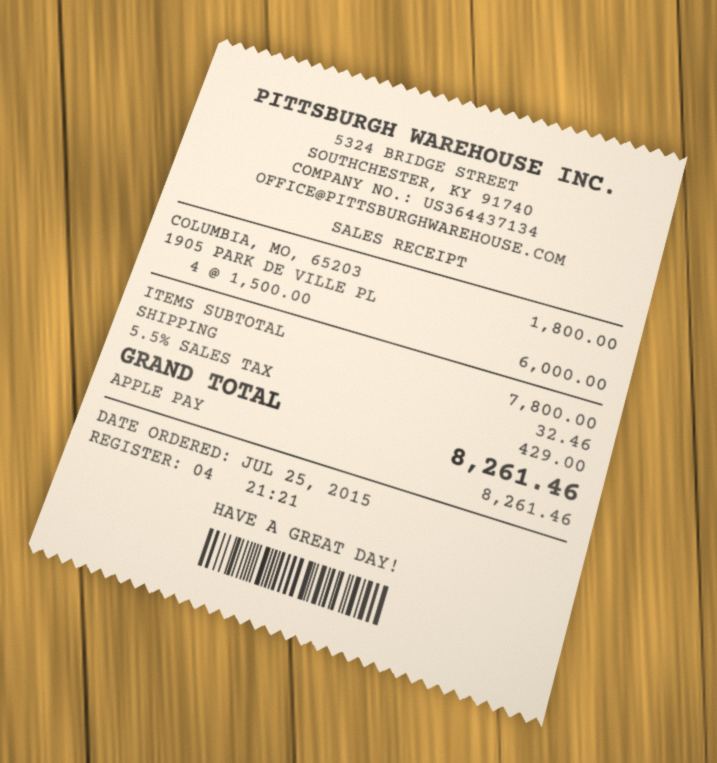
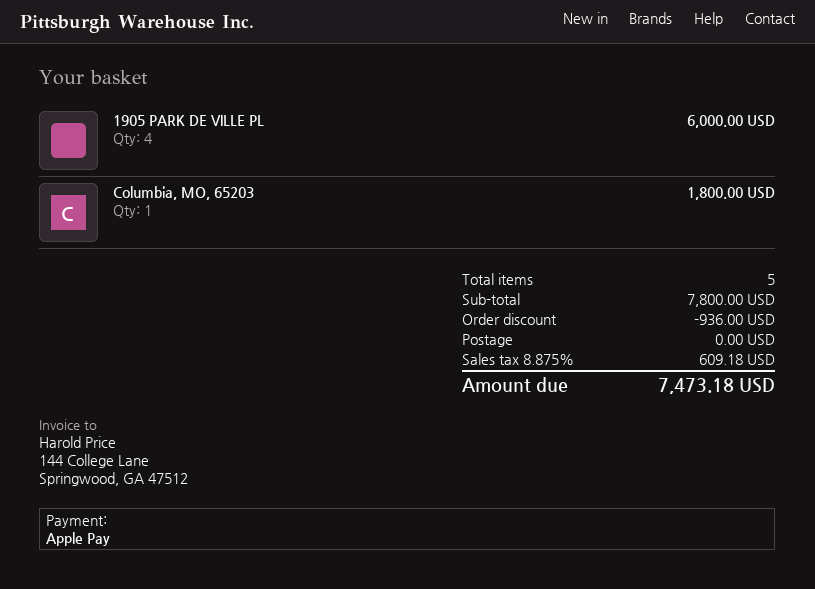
discount: none -> 936.00
shipping: 32.46 -> 0.00
tax: 5.5% = 429.00 -> 8.875% = 609.18
total: 8261.46 -> 7473.18

